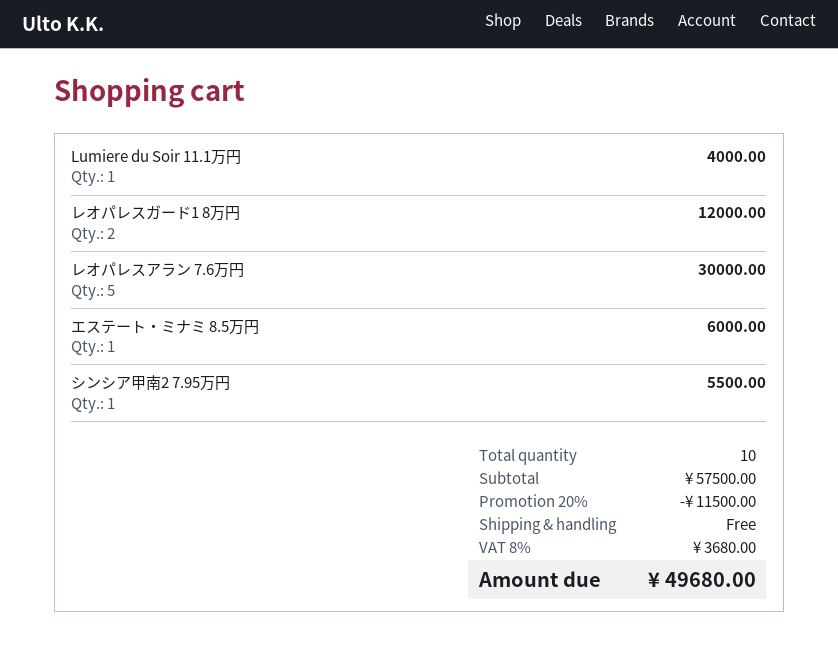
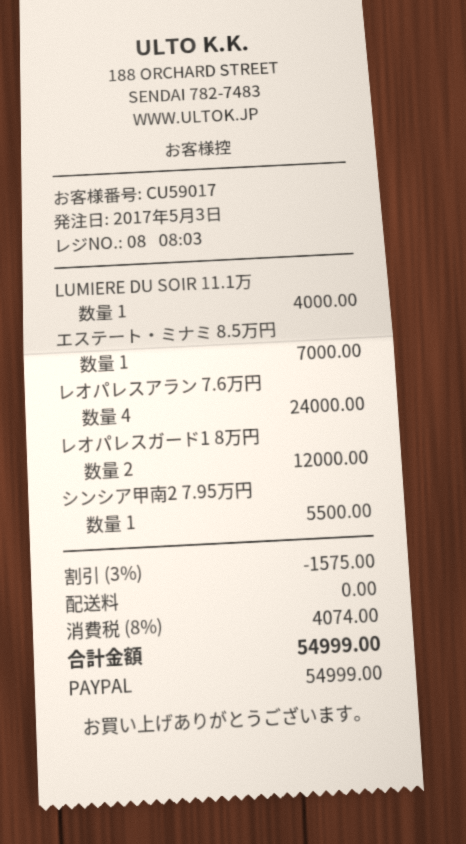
レオパレスアラン 7.6万円: 5 for 30000.00 -> 4 for 24000.00
エステート・ミナミ 8.5万円: 1 for 6000.00 -> 1 for 7000.00
discount: 20% = 11500.00 -> 3% = 1575.00
tax: 8% = 3680.00 -> 8% = 4074.00
total: 49680.00 -> 54999.00

